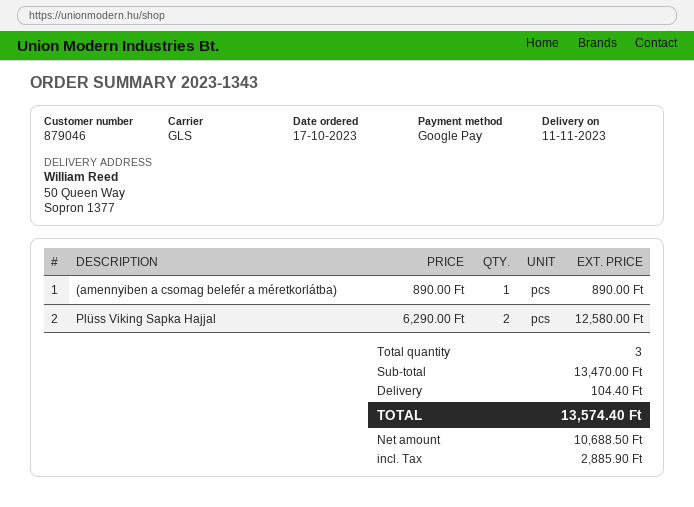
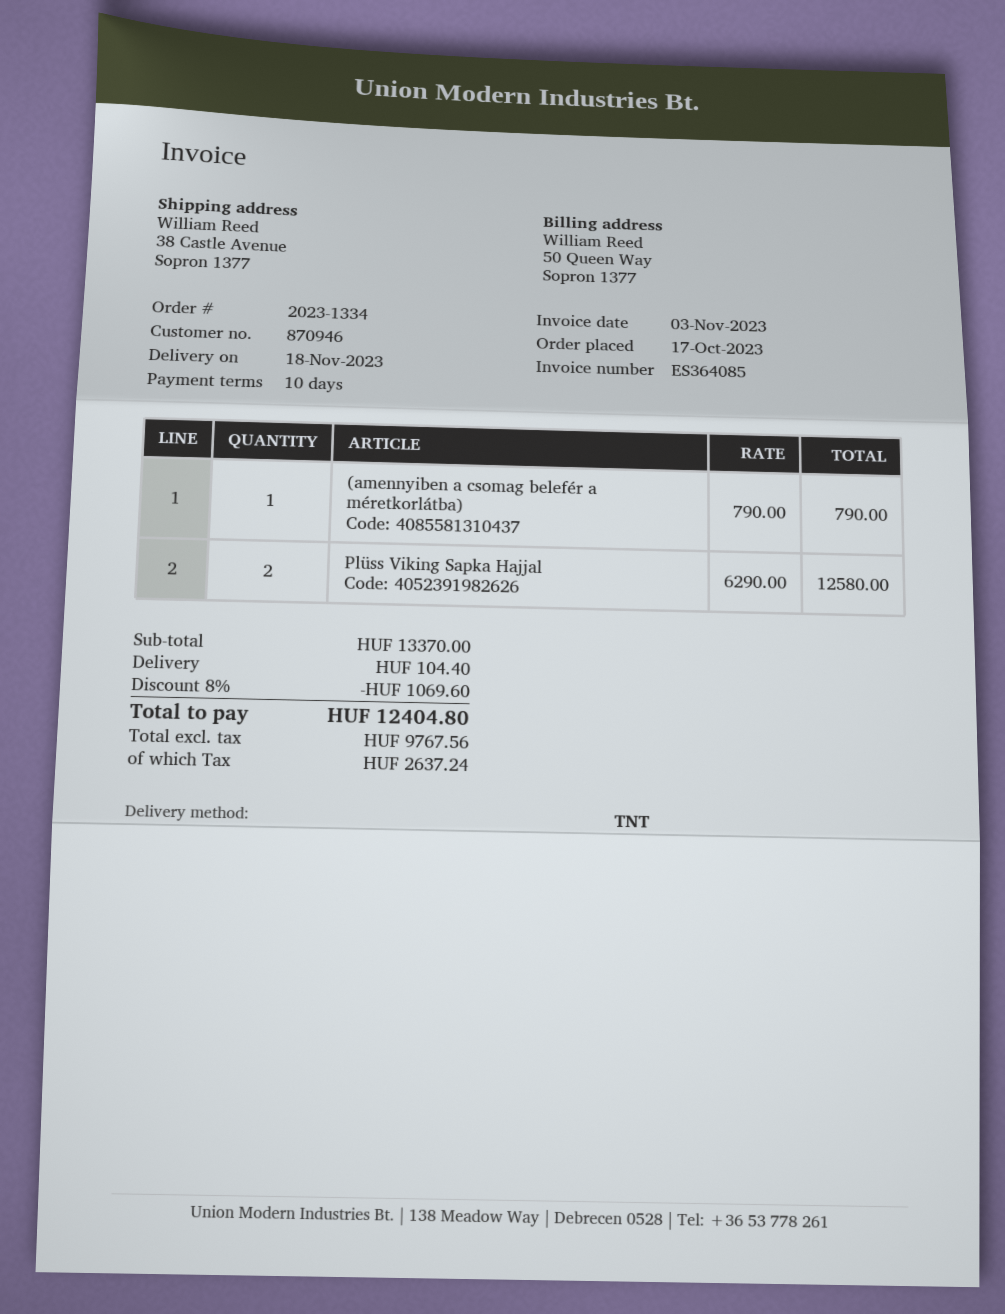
order number: 2023-1343 -> 2023-1334
delivery date: 2023-11-11 -> 2023-11-18
customer number: 879046 -> 870946
shipping method: GLS -> TNT
ship to: 50 Queen Way, Sopron 1377 -> 38 Castle Avenue, Sopron 1377
(amennyiben a csomag belefér a méretkorlátba): 1 x 890.00 = 890.00 -> 1 x 790.00 = 790.00
subtotal: 13470.00 -> 13370.00
discount: none -> 8% = 1069.60
net: 10688.50 -> 9767.56
tax: 2885.90 -> 2637.24
total: 13574.40 -> 12404.80

